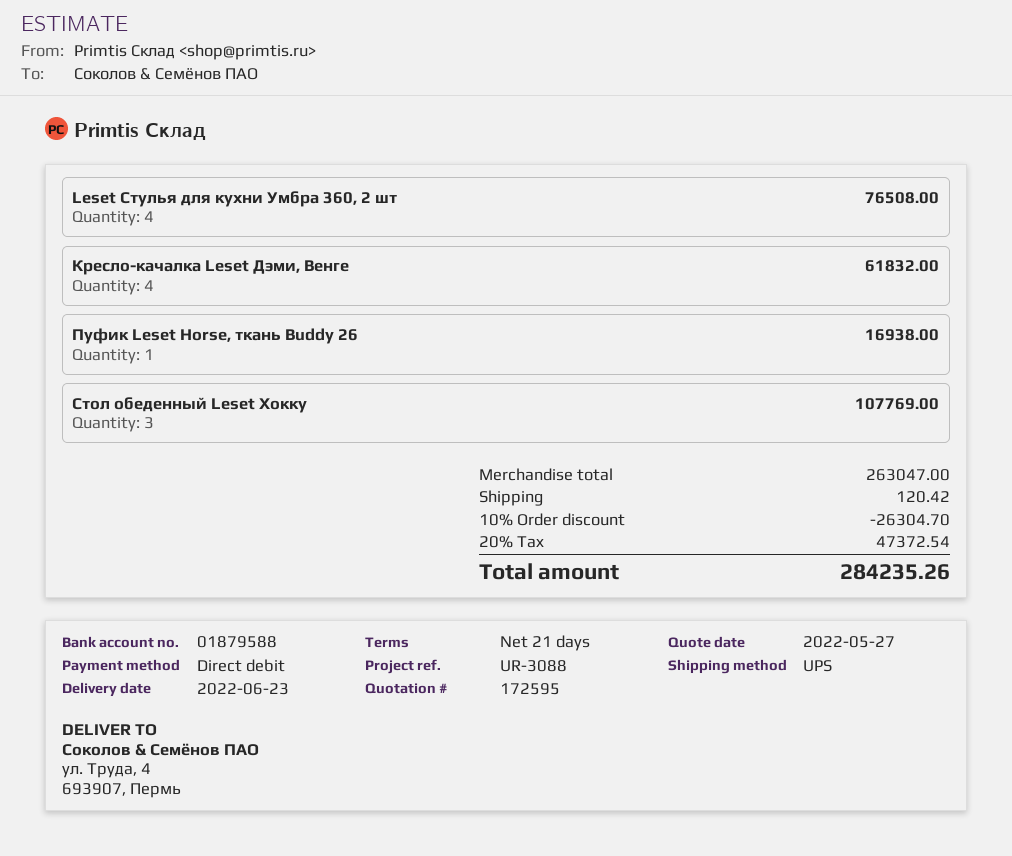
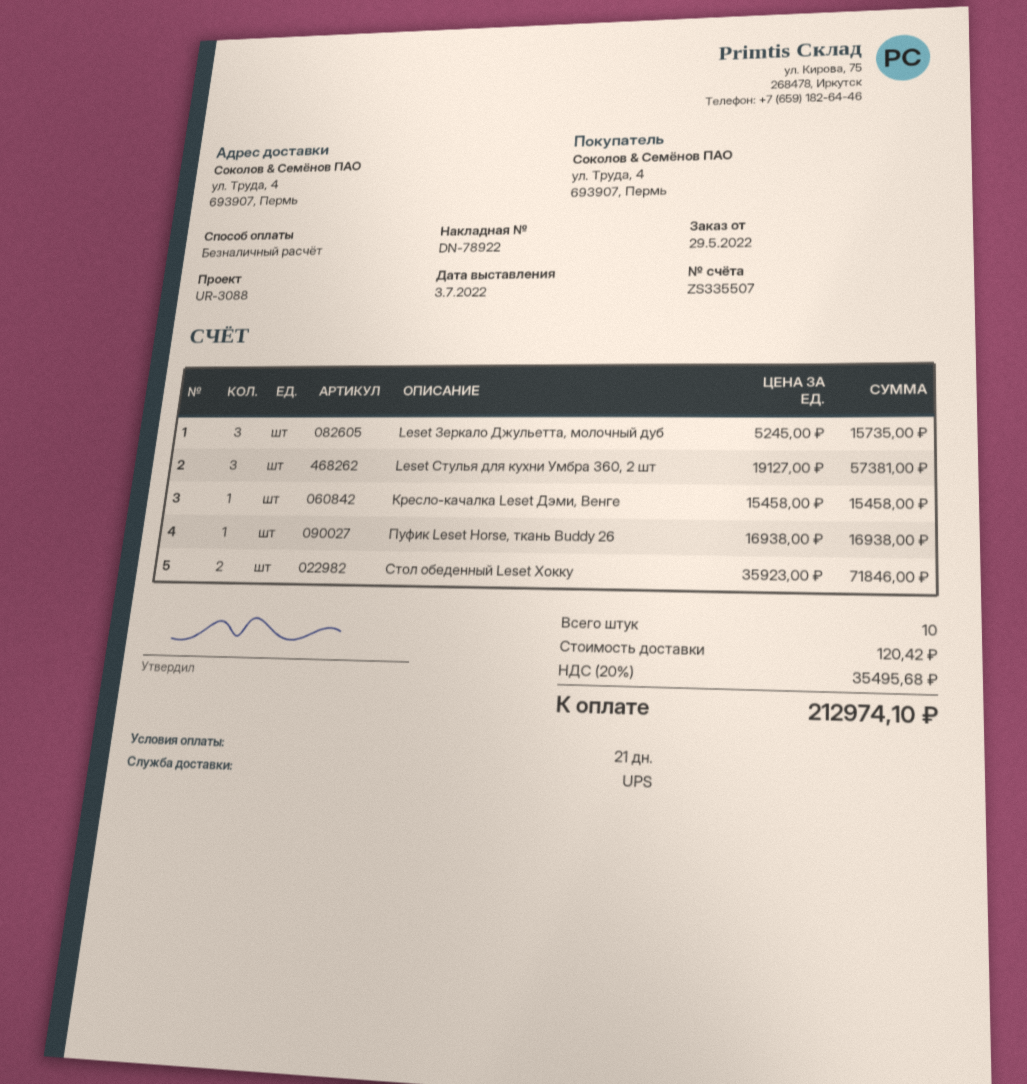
payment method: direct debit -> bank transfer
Leset Стулья для кухни Умбра 360, 2 шт: 4 for 76508.00 -> 3 for 57381.00
Кресло-качалка Leset Дэми, Венге: 4 for 61832.00 -> 1 for 15458.00
Стол обеденный Leset Хокку: 3 for 107769.00 -> 2 for 71846.00
Leset Зеркало Джульетта, молочный дуб: none -> 3 for 15735.00
discount: 10% = 26304.70 -> none
tax: 20% = 47372.54 -> 20% = 35495.68
total: 284235.26 -> 212974.10

